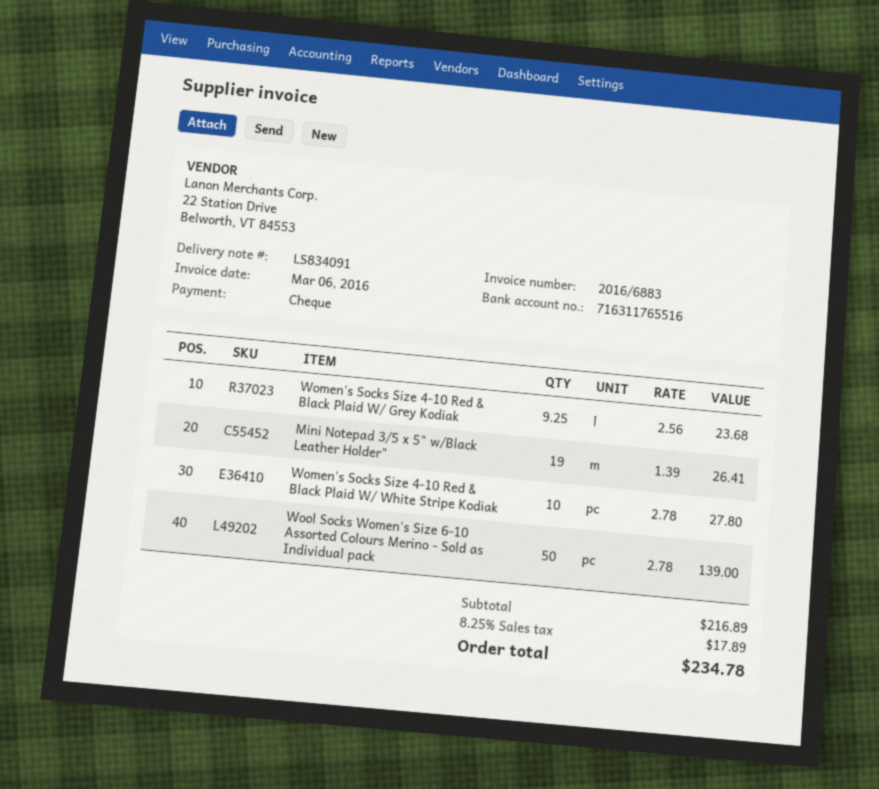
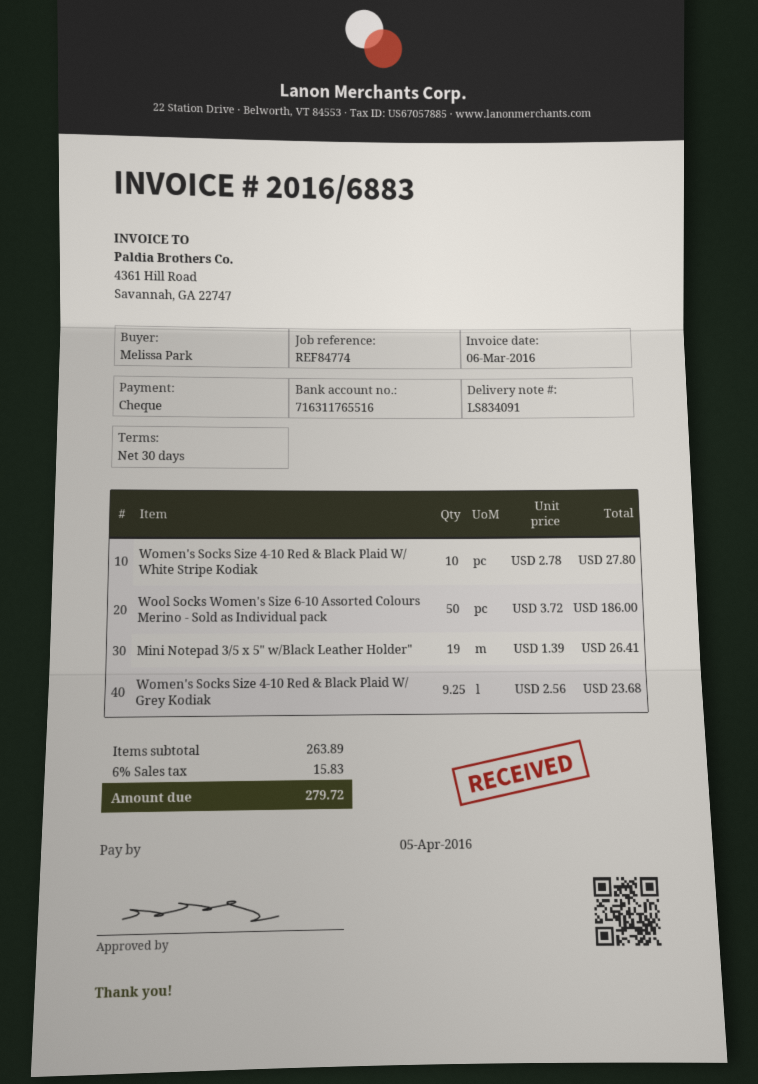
Wool Socks Women's Size 6-10 Assorted Colours Merino - Sold as Individual pack: 50 x 2.78 = 139.00 -> 50 x 3.72 = 186.00
subtotal: 216.89 -> 263.89
tax: 8.25% = 17.89 -> 6% = 15.83
total: 234.78 -> 279.72

